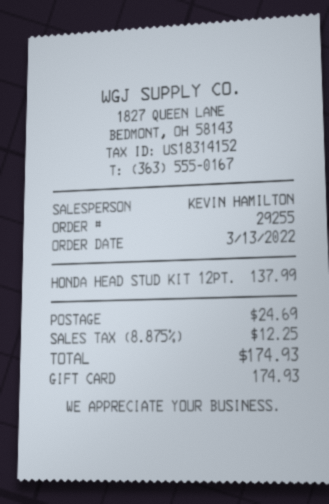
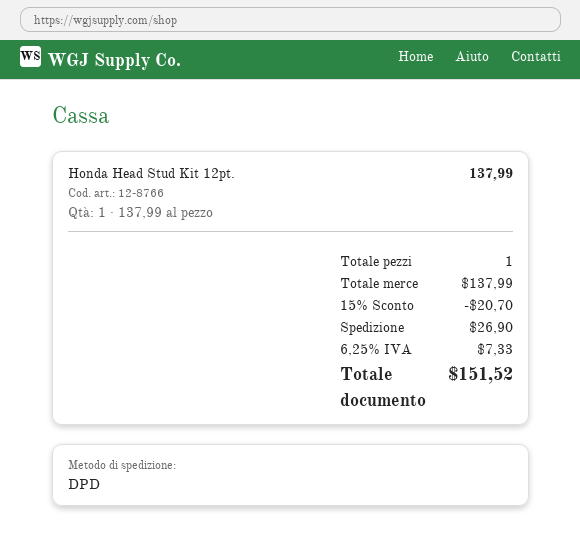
discount: none -> 15% = 20.70
shipping: 24.69 -> 26.90
tax: 8.875% = 12.25 -> 6.25% = 7.33
total: 174.93 -> 151.52

